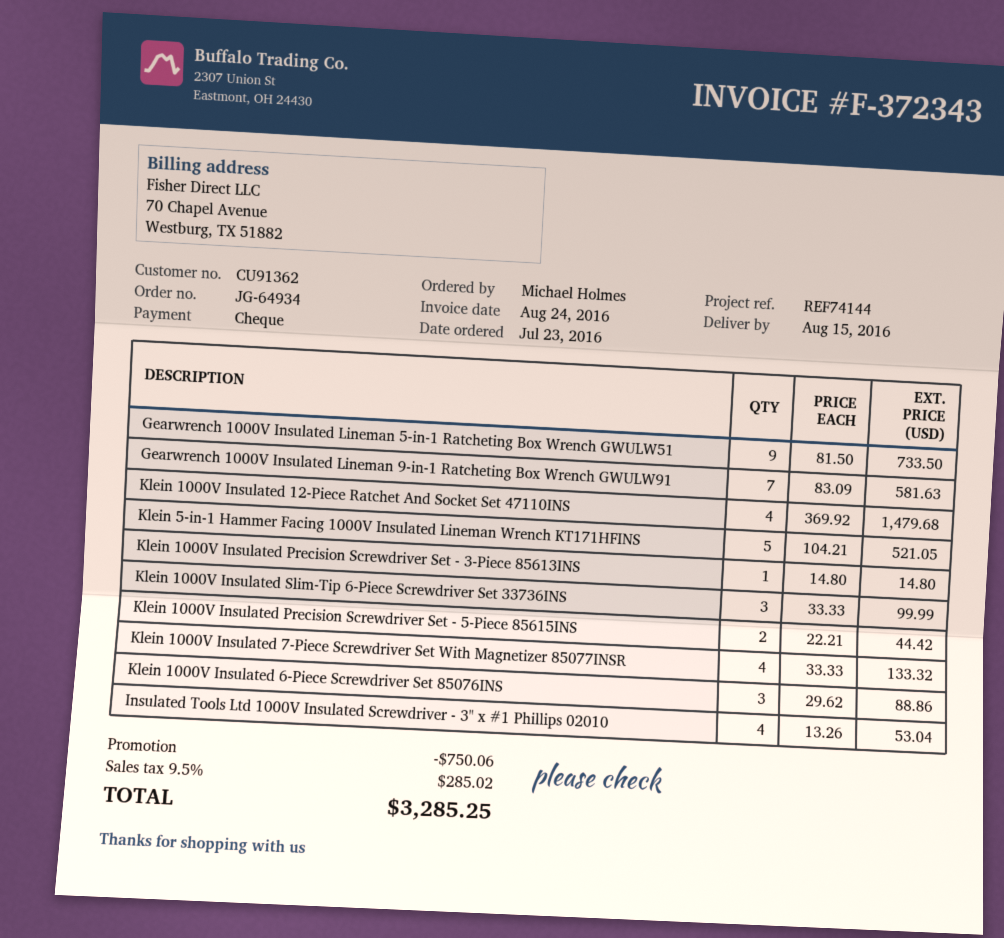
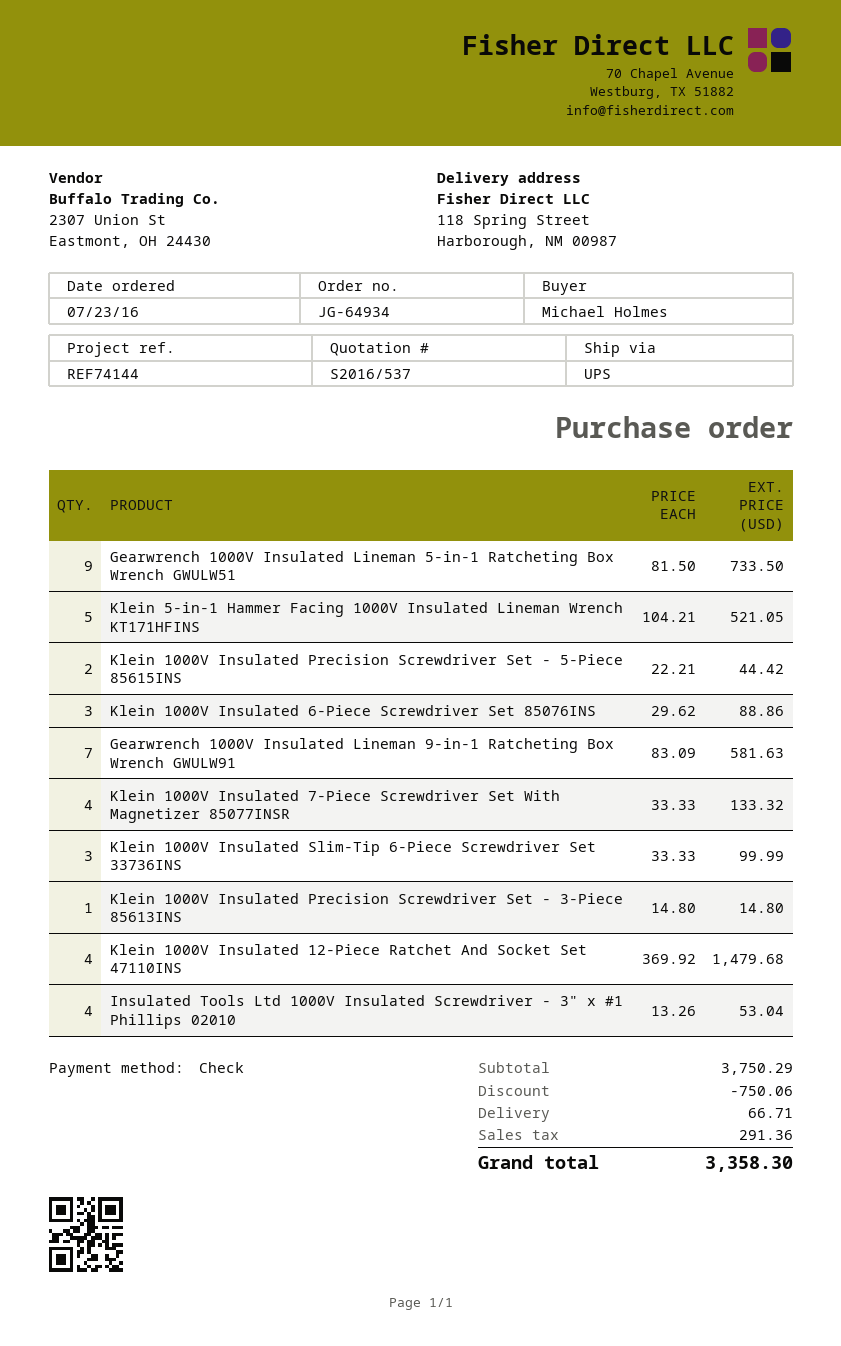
shipping: none -> 66.71
tax: 285.02 -> 291.36
total: 3285.25 -> 3358.30

